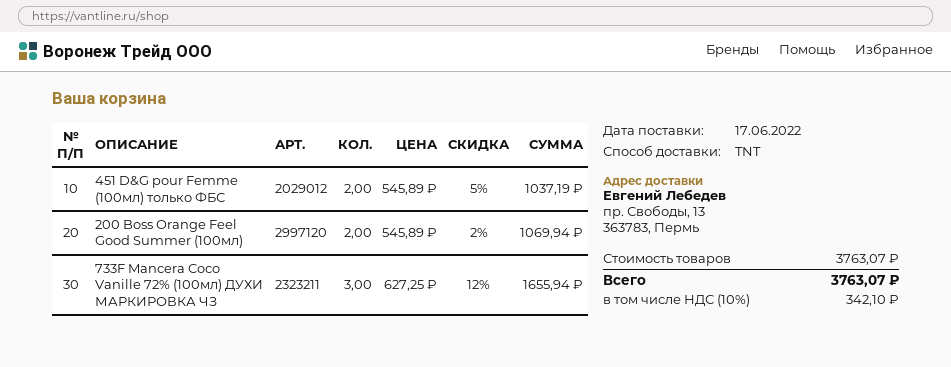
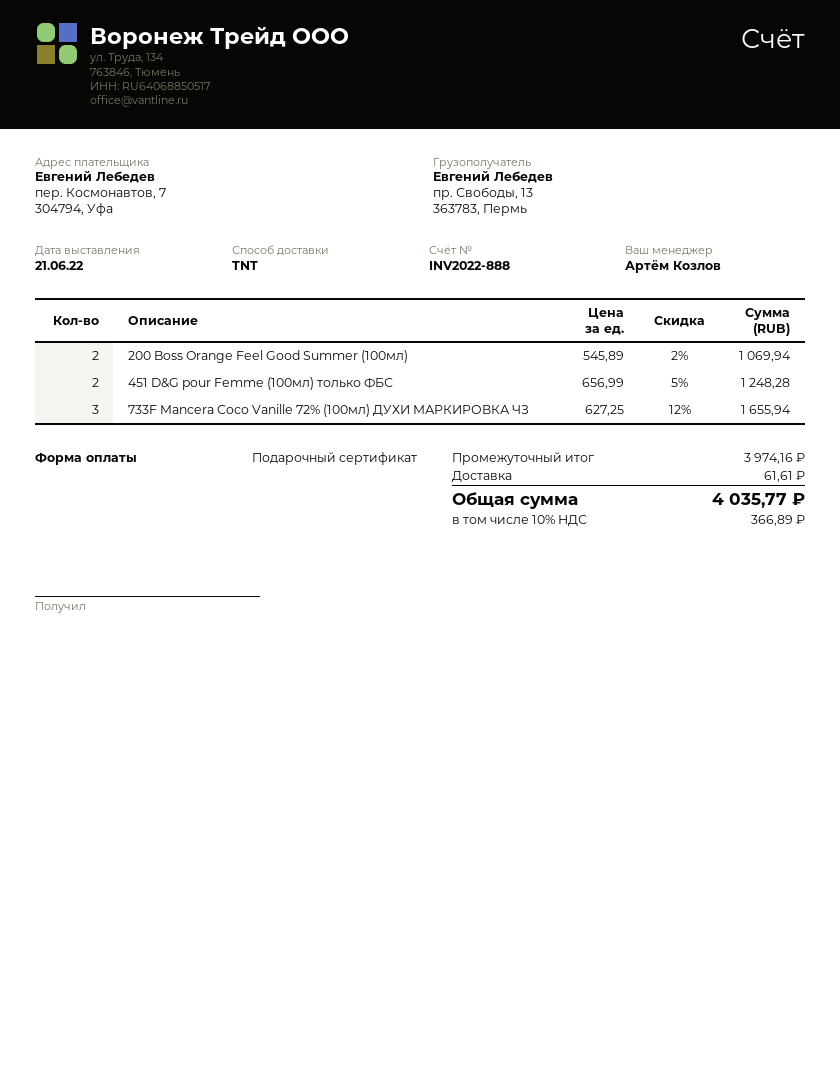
451 D&G pour Femme (100мл) только ФБС: 2 x 545.89 - 5% = 1037.19 -> 2 x 656.99 - 5% = 1248.28
subtotal: 3763.07 -> 3974.16
shipping: none -> 61.61
tax: 10% = 342.10 -> 10% = 366.89
total: 3763.07 -> 4035.77

